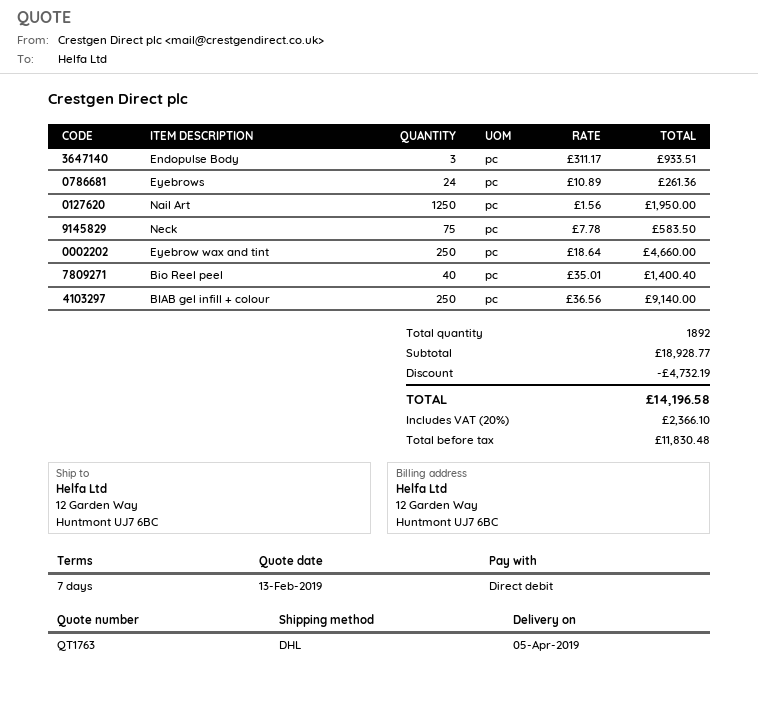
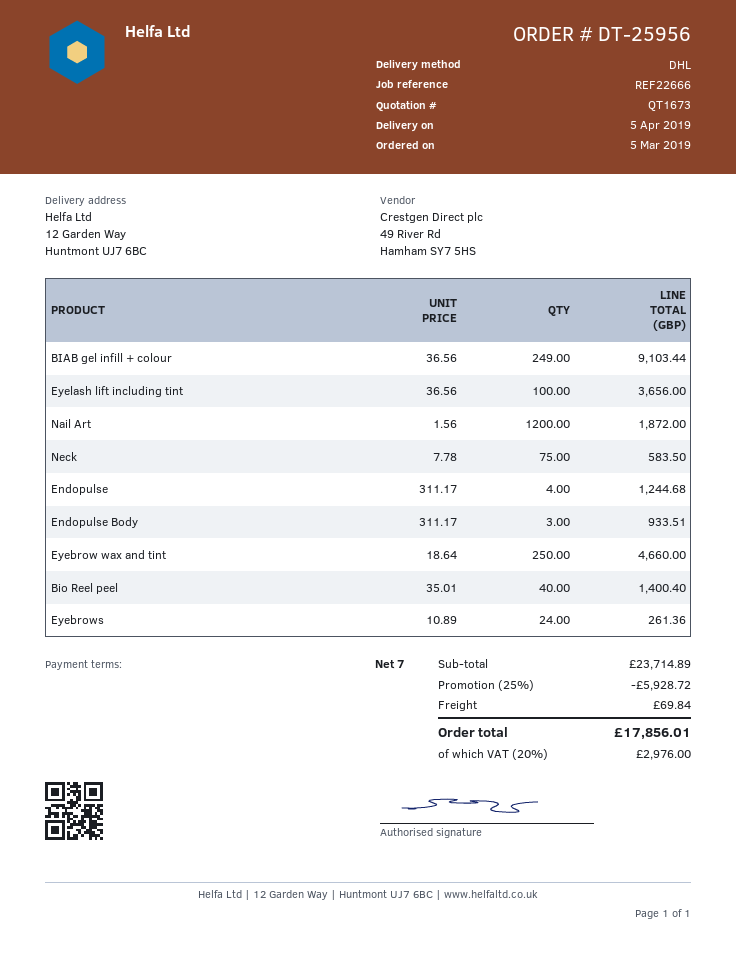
quote number: QT1763 -> QT1673
Nail Art: 1250 x 1.56 = 1950.00 -> 1200 x 1.56 = 1872.00
BIAB gel infill + colour: 250 x 36.56 = 9140.00 -> 249 x 36.56 = 9103.44
Eyelash lift including tint: none -> 100 x 36.56 = 3656.00
Endopulse: none -> 4 x 311.17 = 1244.68
subtotal: 18928.77 -> 23714.89
discount: 4732.19 -> 5928.72
shipping: none -> 69.84
tax: 20% = 2366.10 -> 20% = 2976.00
total: 14196.58 -> 17856.01

